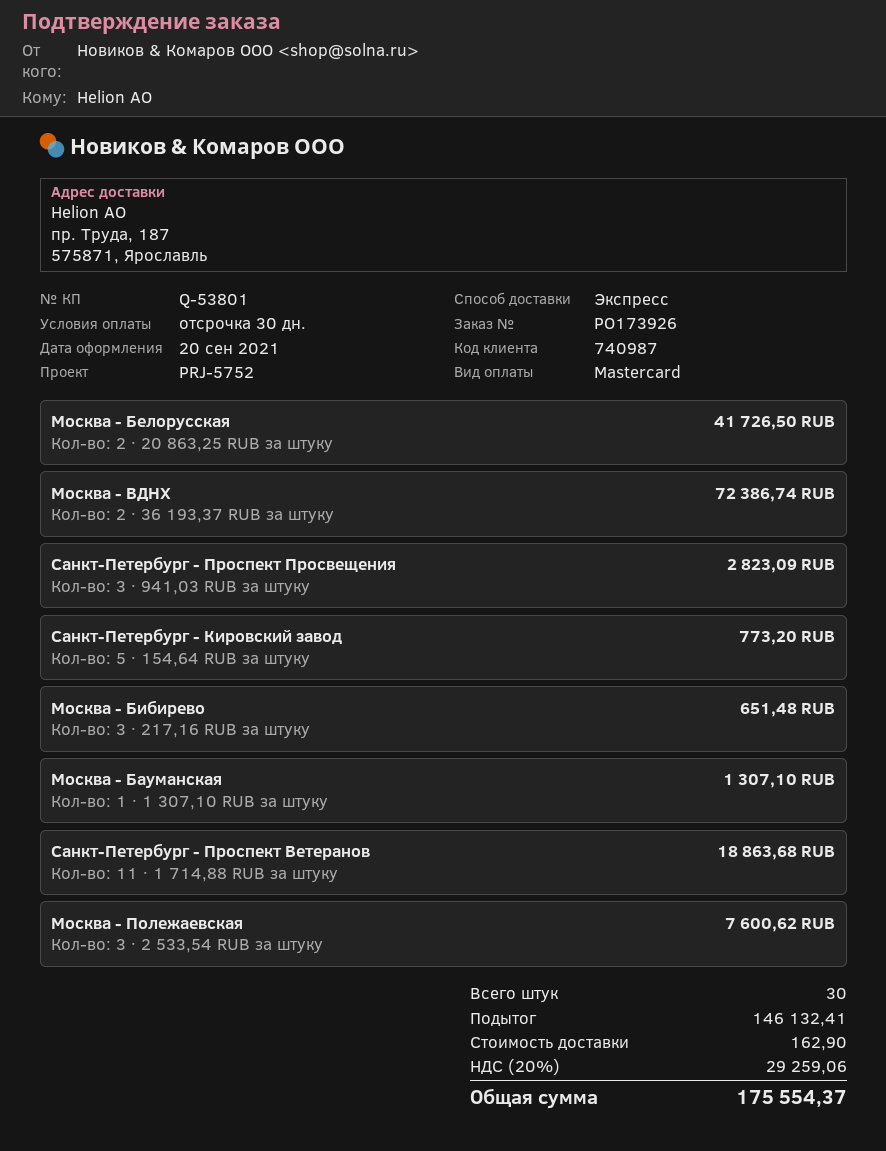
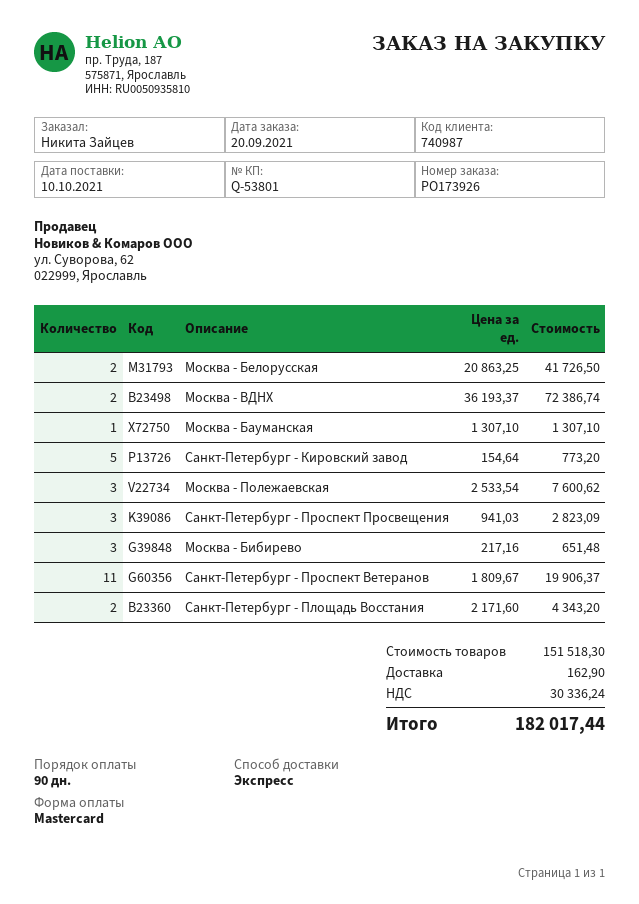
payment terms: 30 days -> 90 days
Санкт-Петербург - Проспект Ветеранов: 11 x 1714.88 = 18863.68 -> 11 x 1809.67 = 19906.37
Санкт-Петербург - Площадь Восстания: none -> 2 x 2171.60 = 4343.20
subtotal: 146132.41 -> 151518.30
tax: 29259.06 -> 30336.24
total: 175554.37 -> 182017.44

